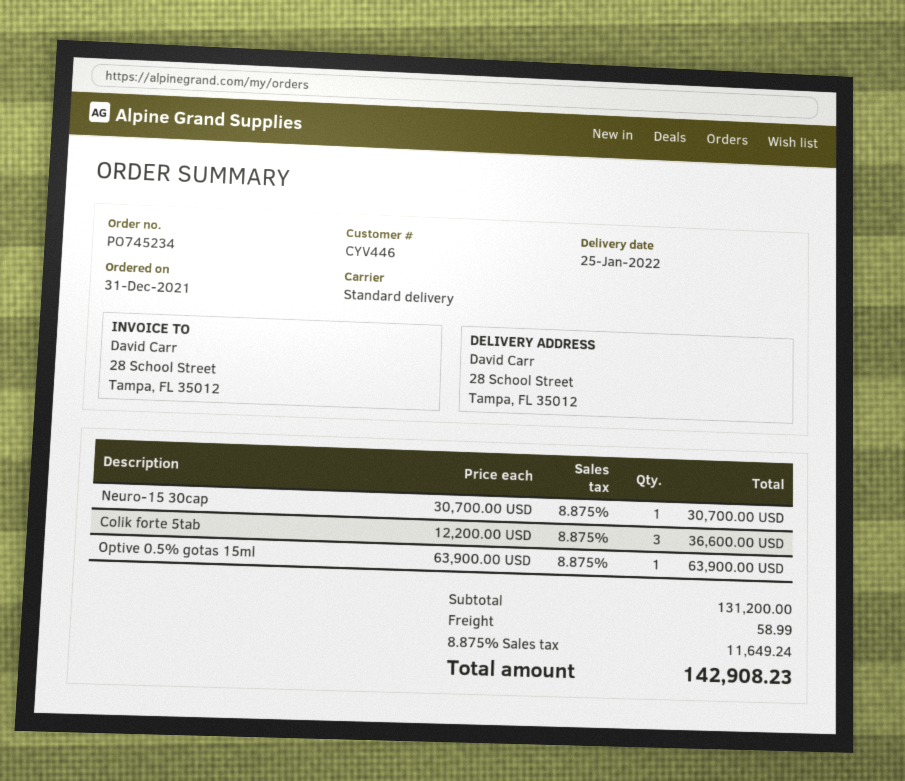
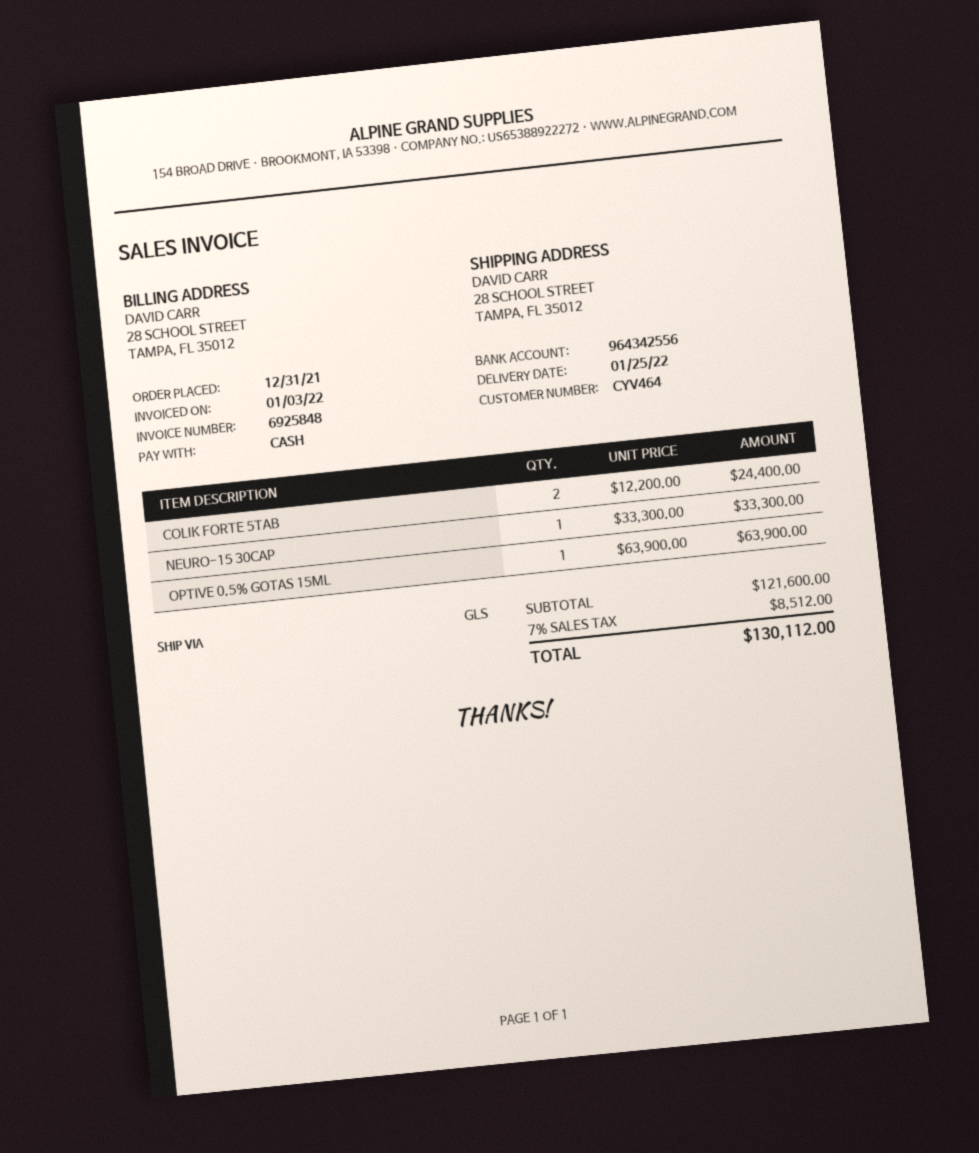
customer number: CYV446 -> CYV464
shipping method: standard -> GLS
Neuro-15 30cap: 1 x 30700.00 = 30700.00 -> 1 x 33300.00 = 33300.00
Colik forte 5tab: 3 x 12200.00 = 36600.00 -> 2 x 12200.00 = 24400.00
subtotal: 131200.00 -> 121600.00
shipping: 58.99 -> none
tax: 8.875% = 11649.24 -> 7% = 8512.00
total: 142908.23 -> 130112.00

